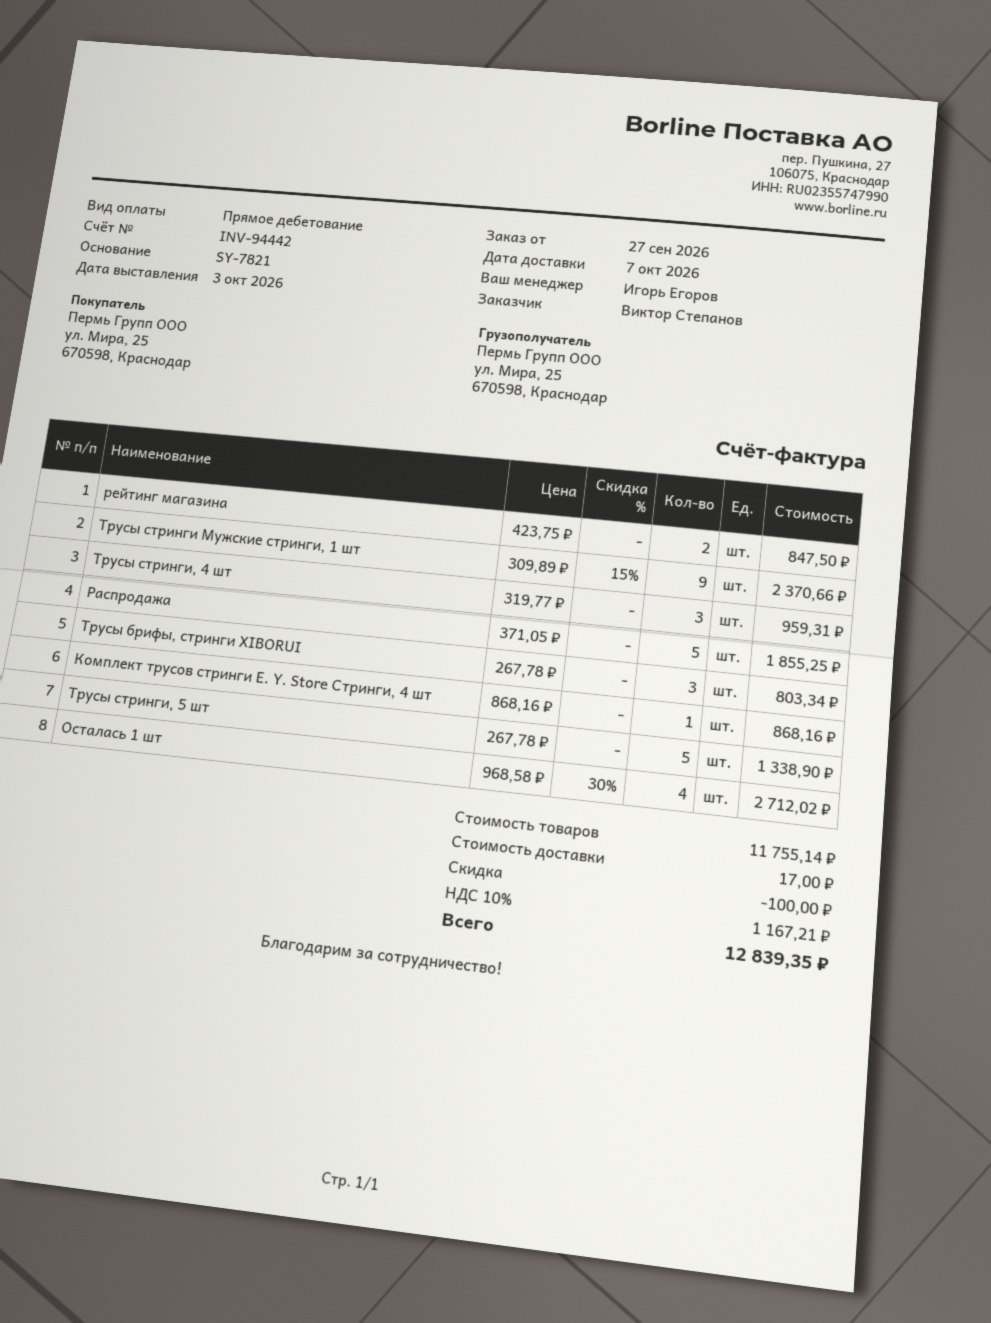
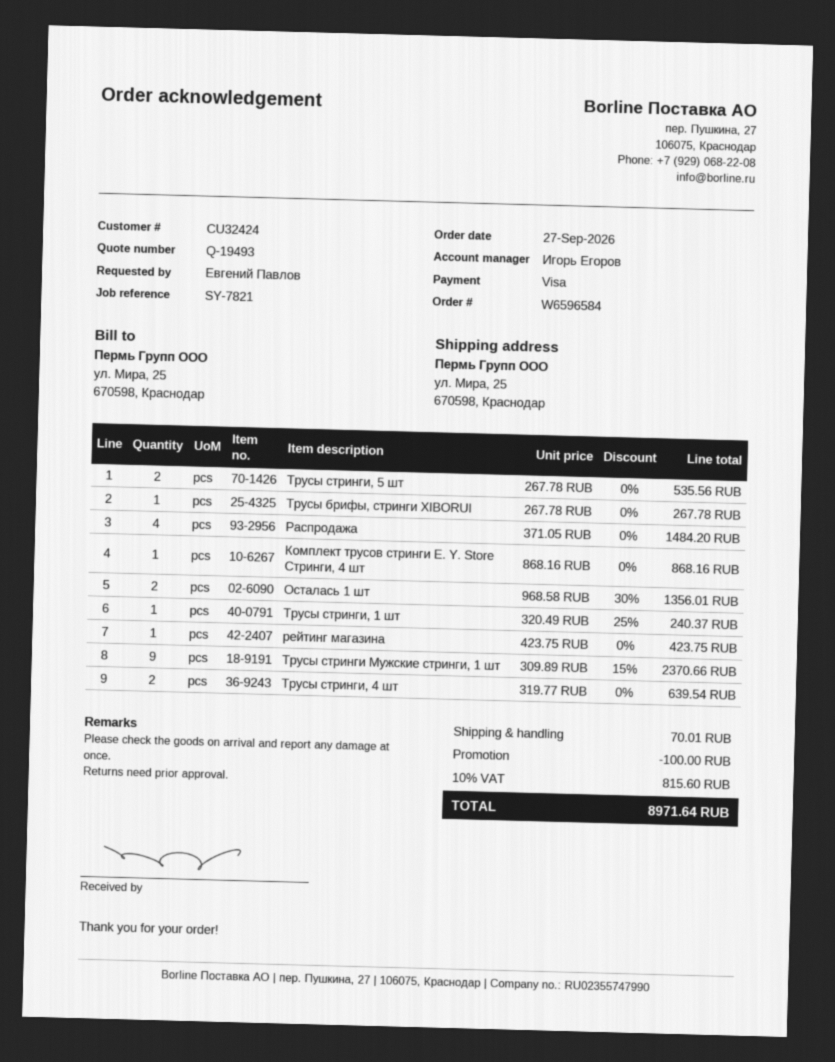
ordered by: Виктор Степанов -> Евгений Павлов
payment method: direct debit -> Visa
рейтинг магазина: 2 x 423.75 = 847.50 -> 1 x 423.75 = 423.75
Трусы стринги, 4 шт: 3 x 319.77 = 959.31 -> 2 x 319.77 = 639.54
Распродажа: 5 x 371.05 = 1855.25 -> 4 x 371.05 = 1484.20
Трусы брифы, стринги XIBORUI: 3 x 267.78 = 803.34 -> 1 x 267.78 = 267.78
Трусы стринги, 5 шт: 5 x 267.78 = 1338.90 -> 2 x 267.78 = 535.56
Осталась 1 шт: 4 x 968.58 - 30% = 2712.02 -> 2 x 968.58 - 30% = 1356.01
Трусы стринги, 1 шт: none -> 1 x 320.49 - 25% = 240.37
shipping: 17.00 -> 70.01
tax: 10% = 1167.21 -> 10% = 815.60
total: 12839.35 -> 8971.64

